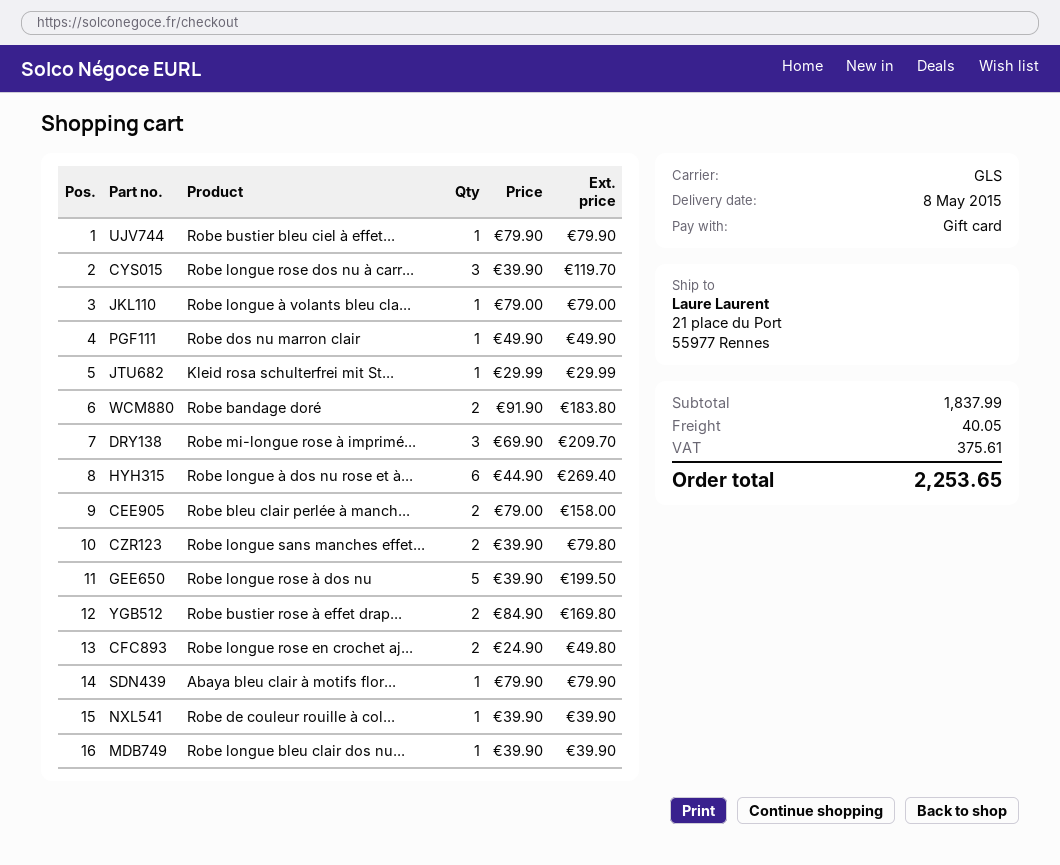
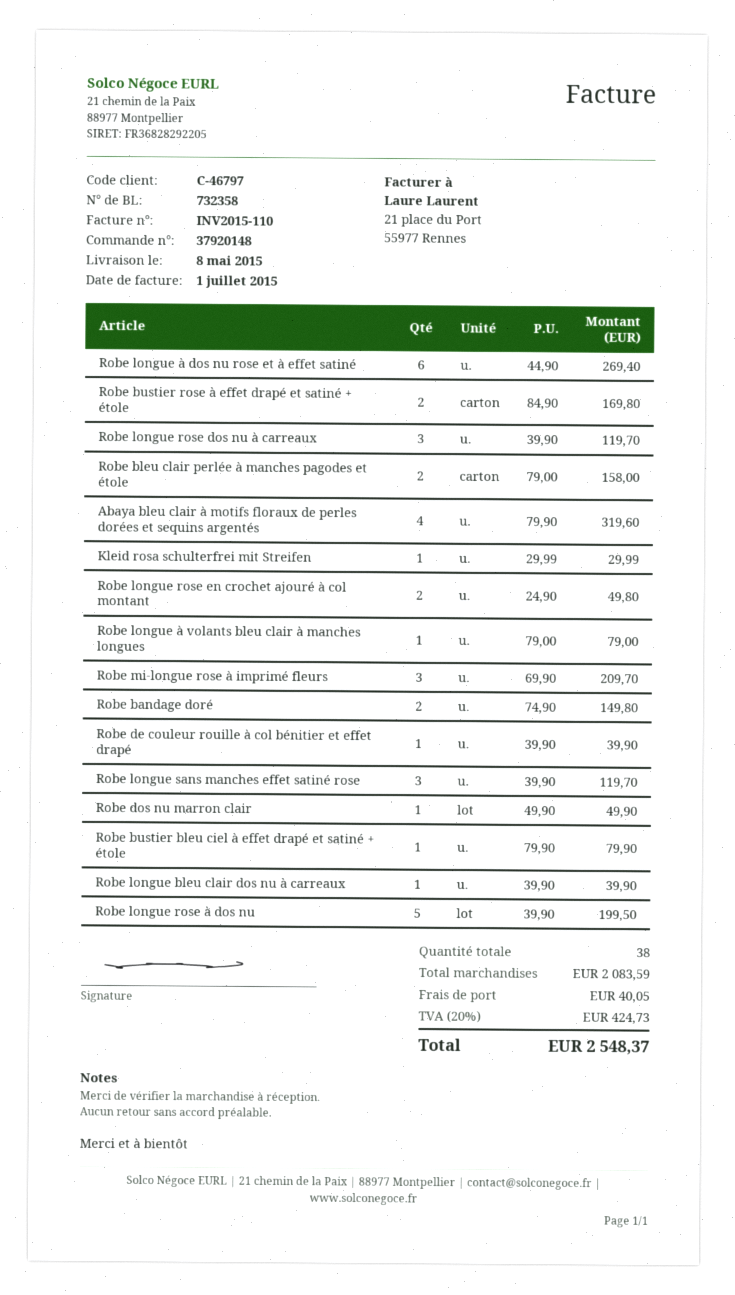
Robe bandage doré: 2 x 91.90 = 183.80 -> 2 x 74.90 = 149.80
Robe longue sans manches effet...: 2 x 39.90 = 79.80 -> 3 x 39.90 = 119.70
Abaya bleu clair à motifs flor...: 1 x 79.90 = 79.90 -> 4 x 79.90 = 319.60
subtotal: 1837.99 -> 2083.59
tax: 375.61 -> 424.73
total: 2253.65 -> 2548.37

